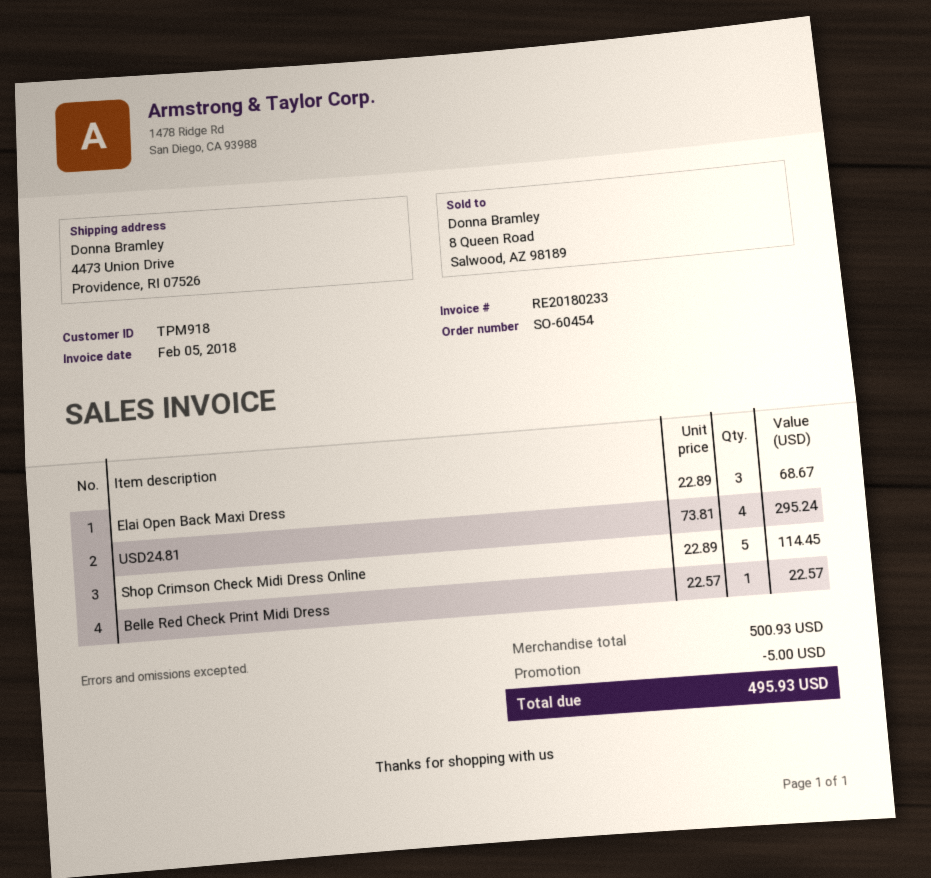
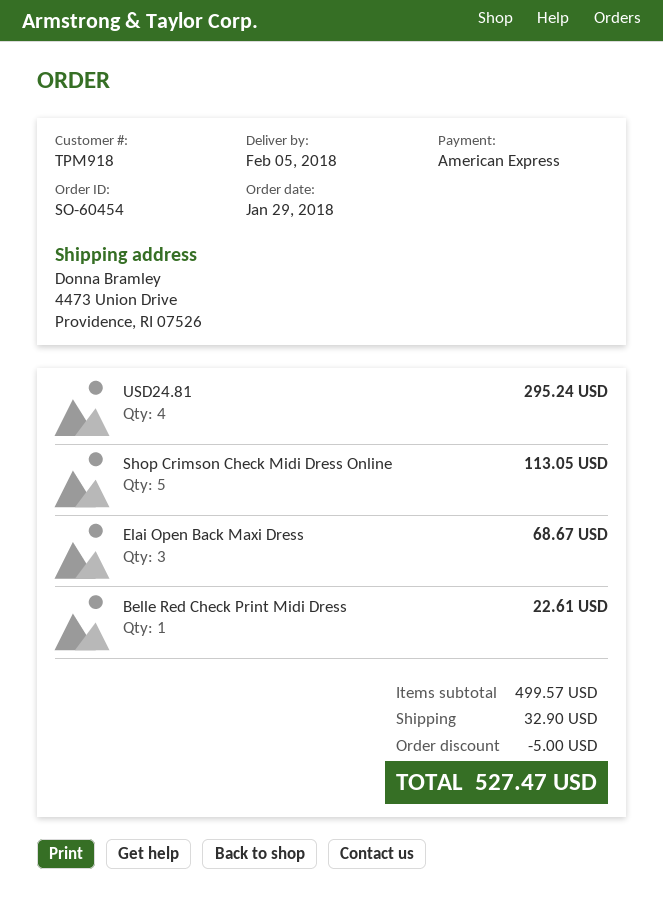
Shop Crimson Check Midi Dress Online: 5 for 114.45 -> 5 for 113.05
Belle Red Check Print Midi Dress: 1 for 22.57 -> 1 for 22.61
subtotal: 500.93 -> 499.57
shipping: none -> 32.90
total: 495.93 -> 527.47

